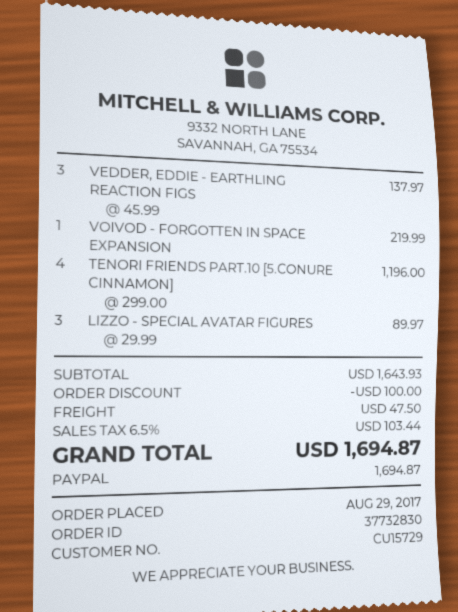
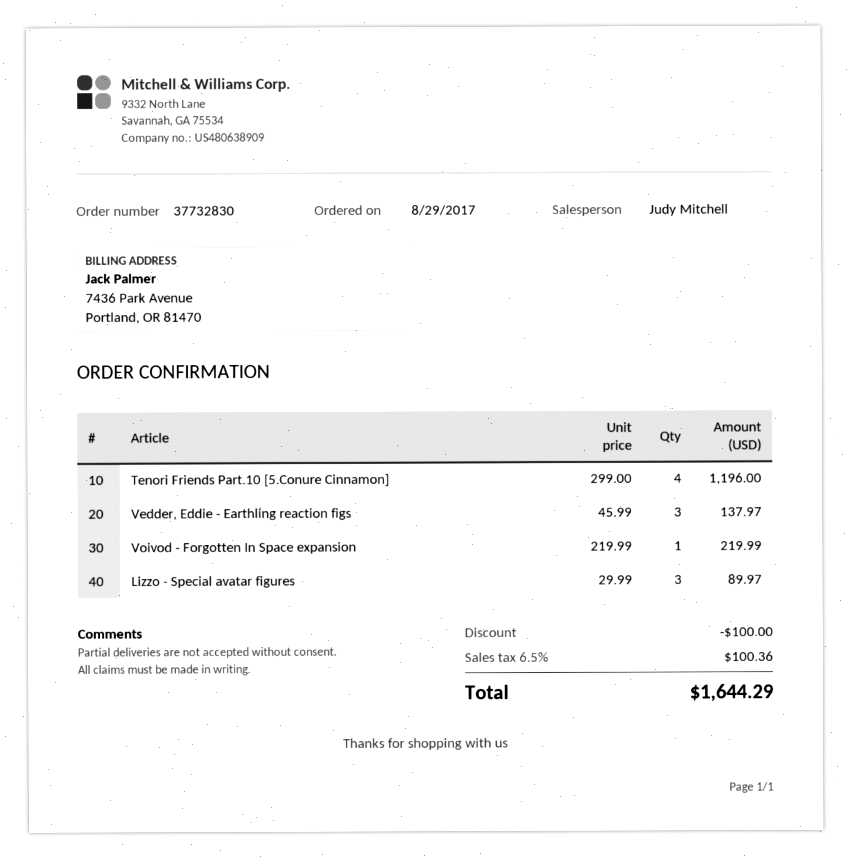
shipping: 47.50 -> none
tax: 6.5% = 103.44 -> 6.5% = 100.36
total: 1694.87 -> 1644.29

